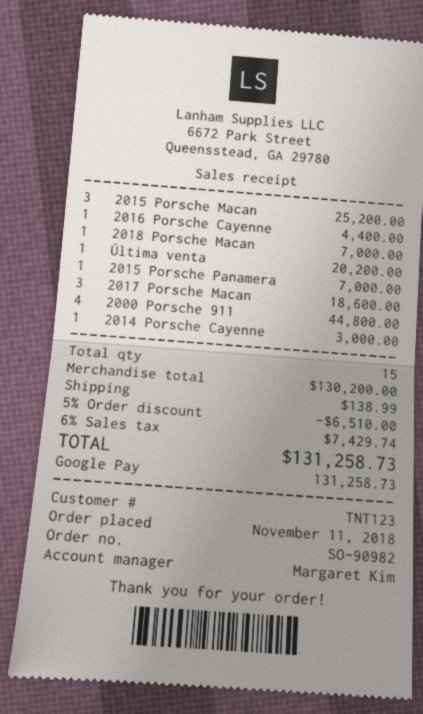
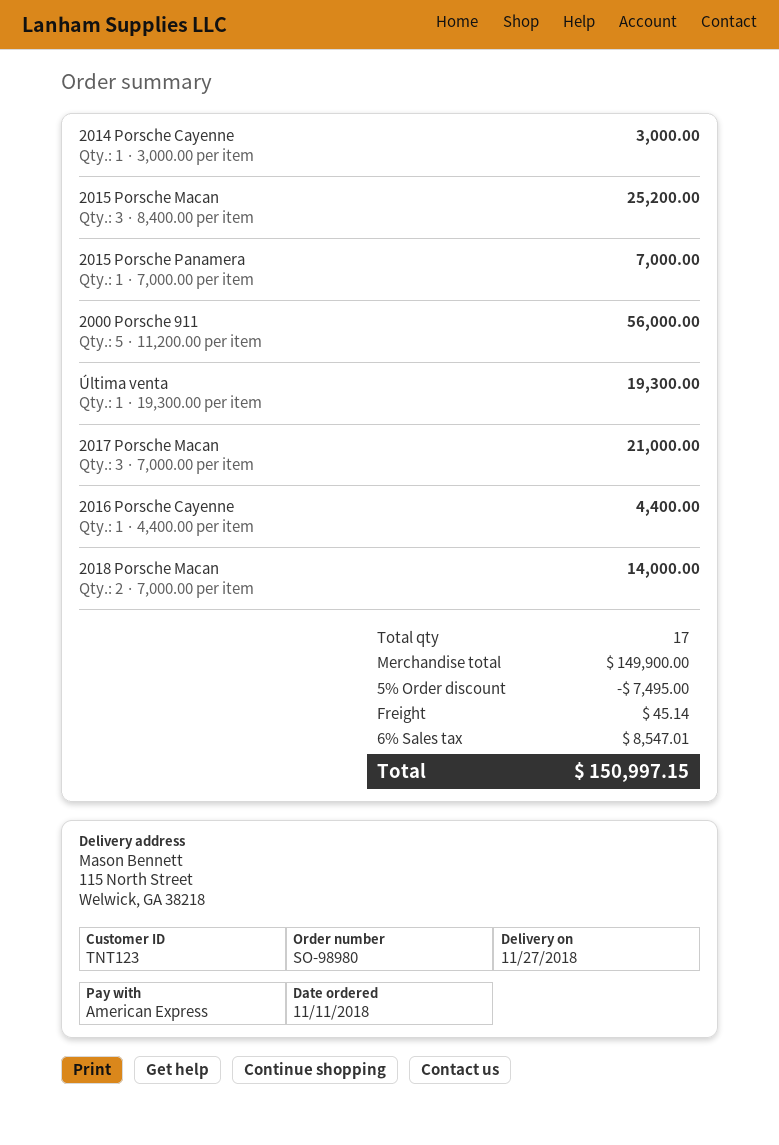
order number: SO-90982 -> SO-98980
payment method: Google Pay -> American Express
2018 Porsche Macan: 1 for 7000.00 -> 2 for 14000.00
Última venta: 1 for 20200.00 -> 1 for 19300.00
2017 Porsche Macan: 3 for 18600.00 -> 3 for 21000.00
2000 Porsche 911: 4 for 44800.00 -> 5 for 56000.00
total quantity: 15 -> 17
subtotal: 130200.00 -> 149900.00
discount: 5% = 6510.00 -> 5% = 7495.00
shipping: 138.99 -> 45.14
tax: 6% = 7429.74 -> 6% = 8547.01
total: 131258.73 -> 150997.15

